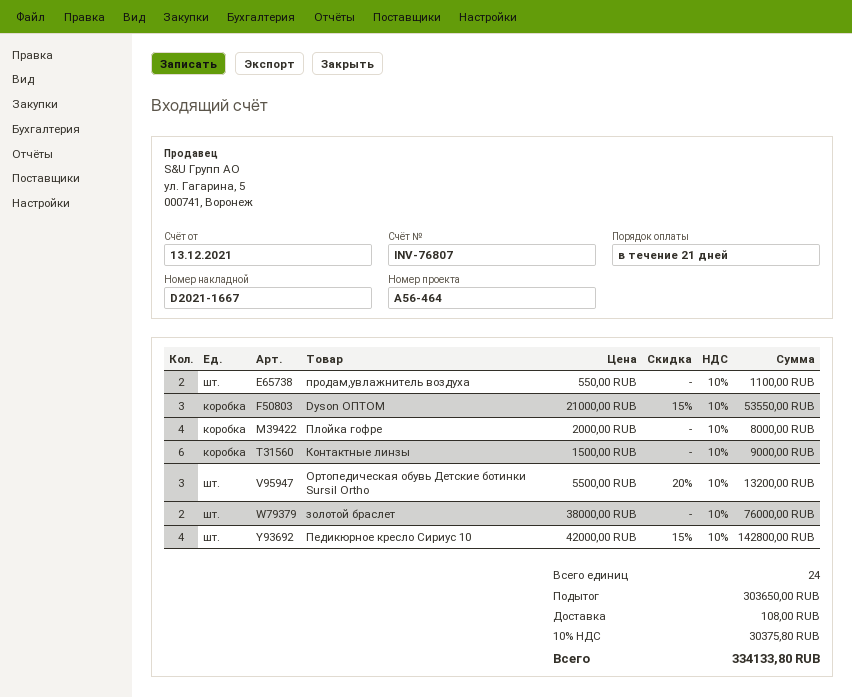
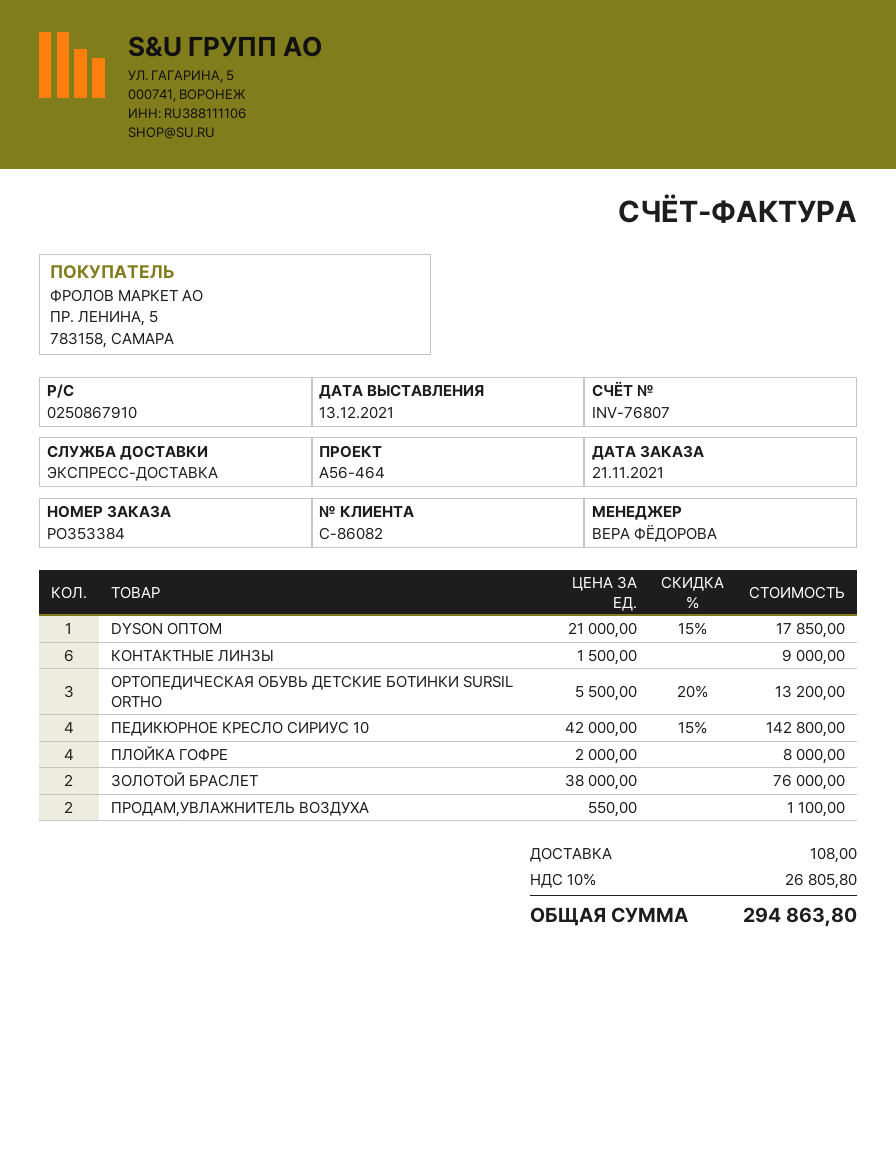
Dyson ОПТОМ: 3 x 21000.00 - 15% = 53550.00 -> 1 x 21000.00 - 15% = 17850.00
tax: 10% = 30375.80 -> 10% = 26805.80
total: 334133.80 -> 294863.80

